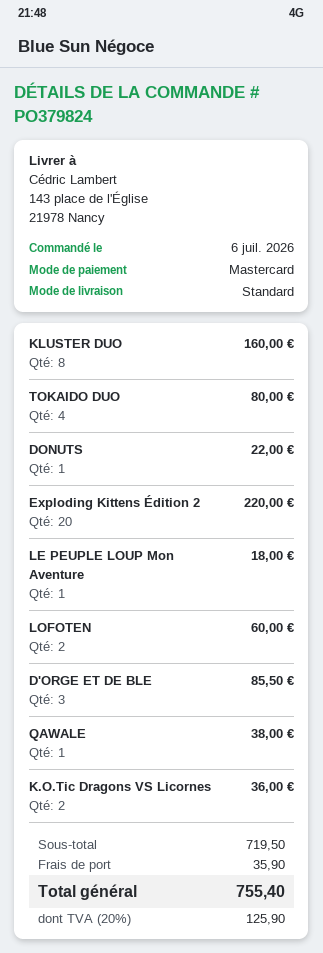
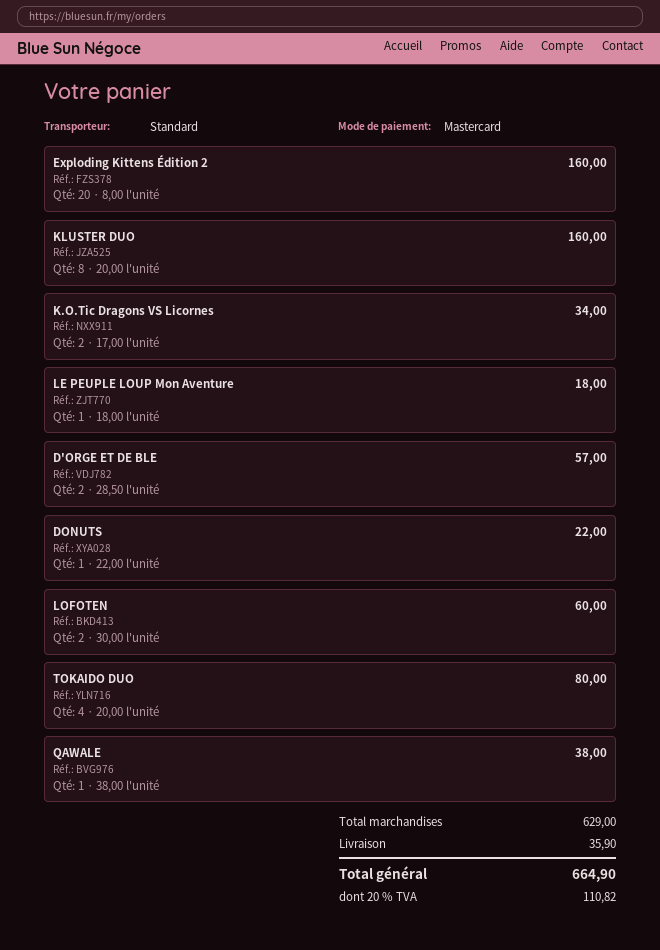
Exploding Kittens Édition 2: 20 for 220.00 -> 20 for 160.00
D'ORGE ET DE BLE: 3 for 85.50 -> 2 for 57.00
K.O.Tic Dragons VS Licornes: 2 for 36.00 -> 2 for 34.00
subtotal: 719.50 -> 629.00
tax: 20% = 125.90 -> 20% = 110.82
total: 755.40 -> 664.90

